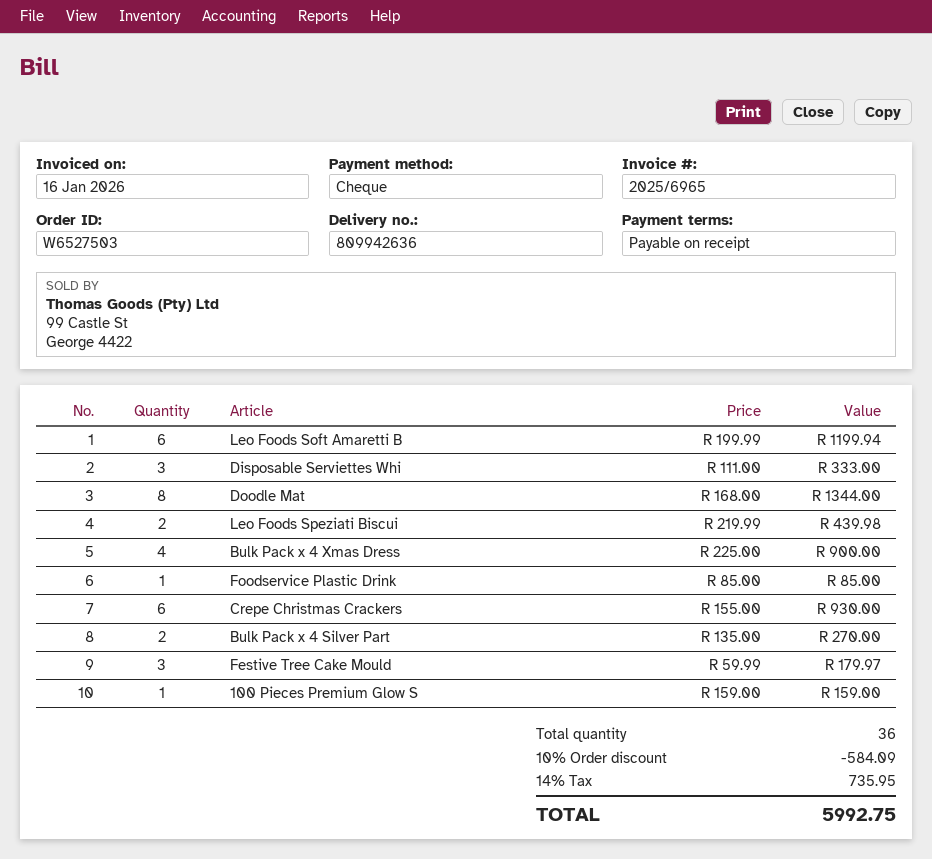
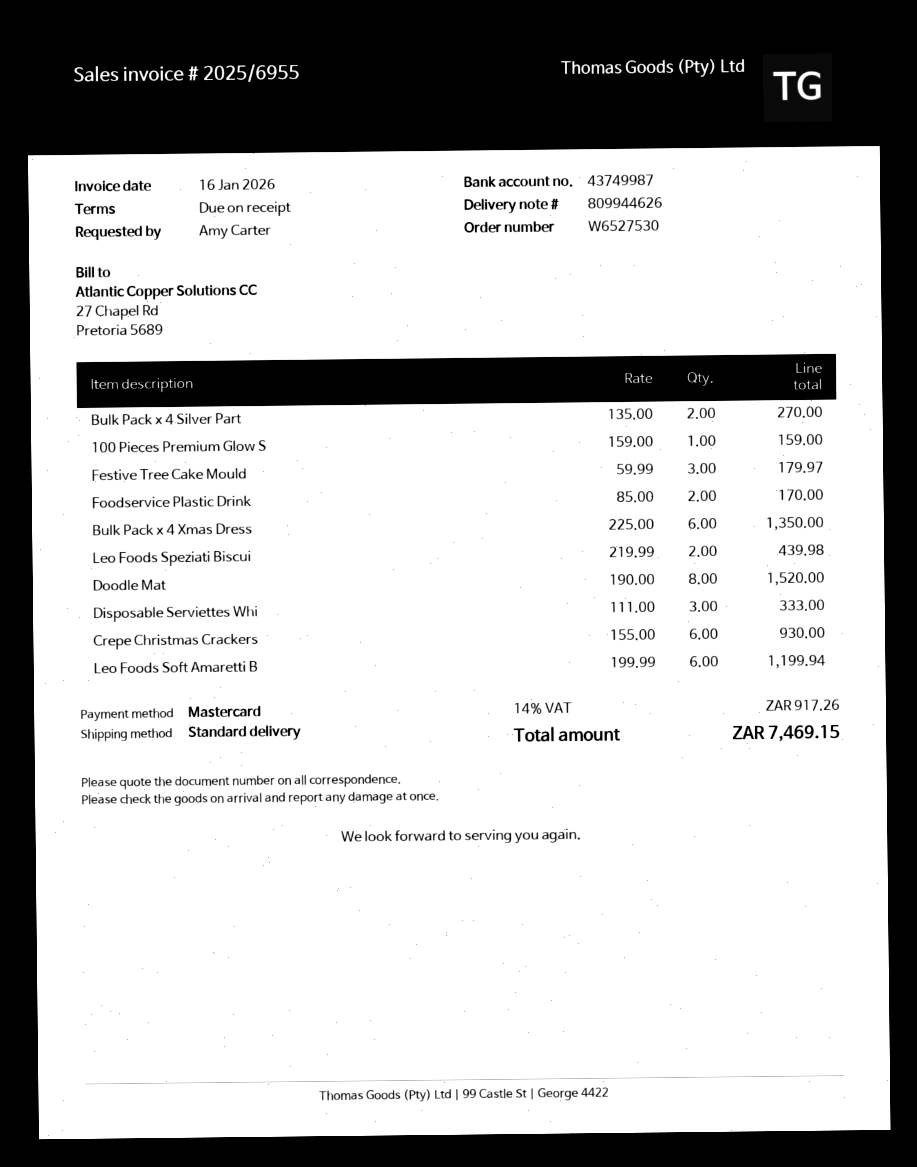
order number: W6527503 -> W6527530
delivery note number: 809942636 -> 809944626
invoice number: 2025/6965 -> 2025/6955
payment method: cheque -> Mastercard
Doodle Mat: 8 x 168.00 = 1344.00 -> 8 x 190.00 = 1520.00
Bulk Pack x 4 Xmas Dress: 4 x 225.00 = 900.00 -> 6 x 225.00 = 1350.00
Foodservice Plastic Drink: 1 x 85.00 = 85.00 -> 2 x 85.00 = 170.00
discount: 10% = 584.09 -> none
tax: 14% = 735.95 -> 14% = 917.26
total: 5992.75 -> 7469.15

